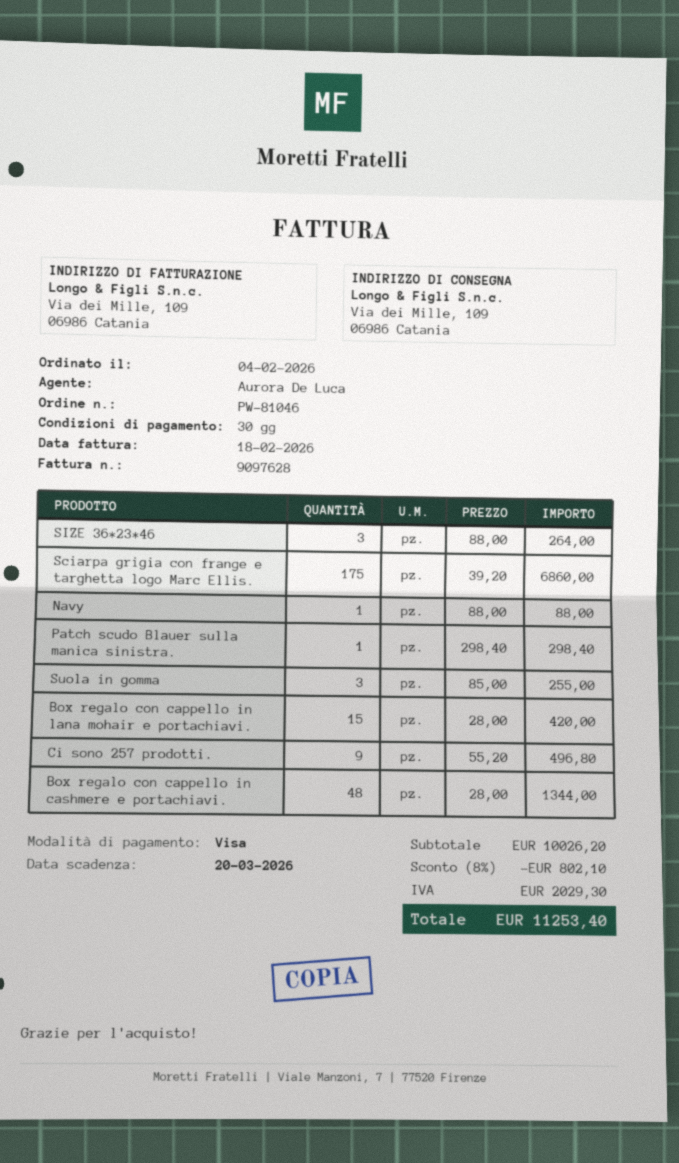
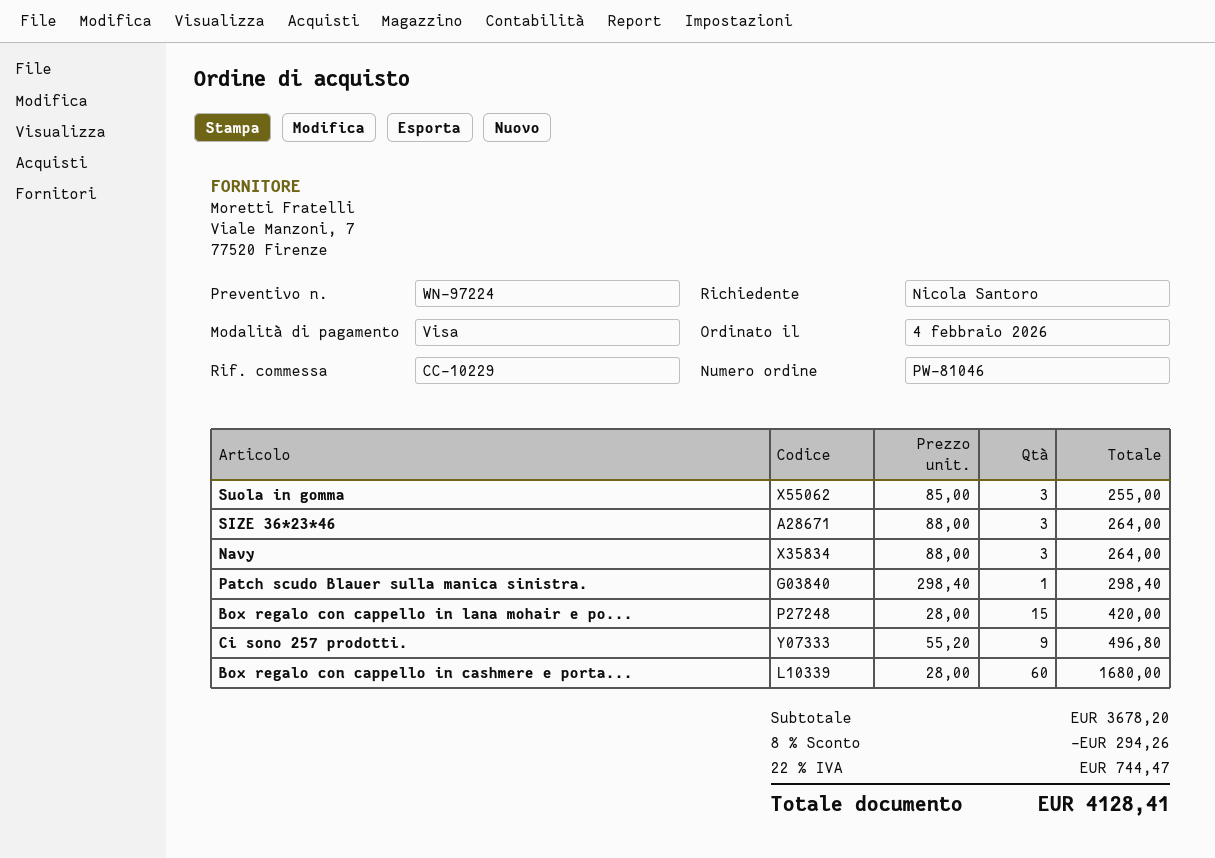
Sciarpa grigia con frange e targhetta logo Marc Ellis.: 175 x 39.20 = 6860.00 -> none
Navy: 1 x 88.00 = 88.00 -> 3 x 88.00 = 264.00
Box regalo con cappello in cashmere e portachiavi.: 48 x 28.00 = 1344.00 -> 60 x 28.00 = 1680.00
subtotal: 10026.20 -> 3678.20
discount: 8% = 802.10 -> 8% = 294.26
tax: 2029.30 -> 744.47
total: 11253.40 -> 4128.41

